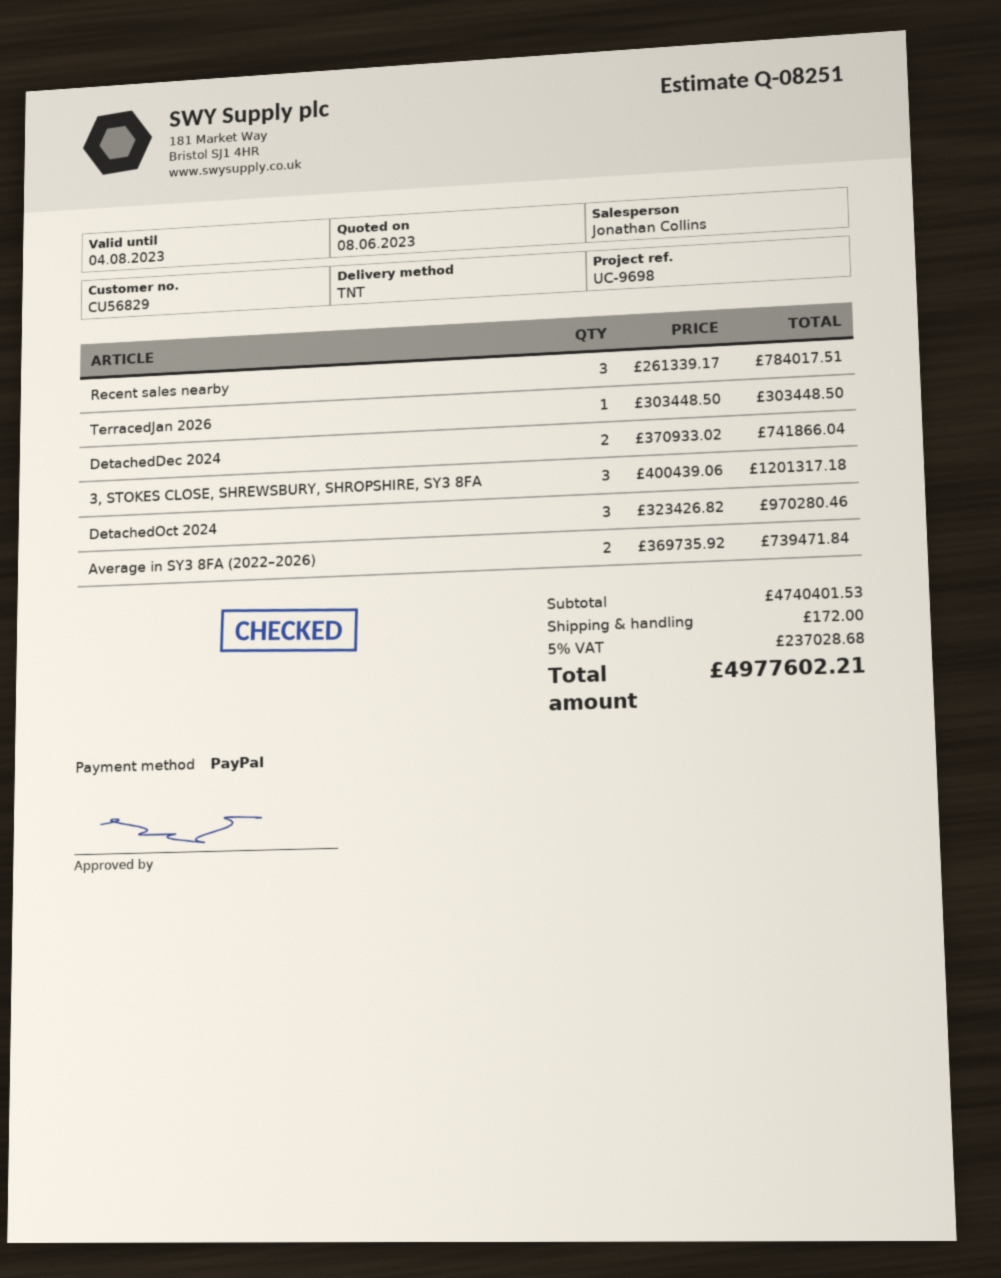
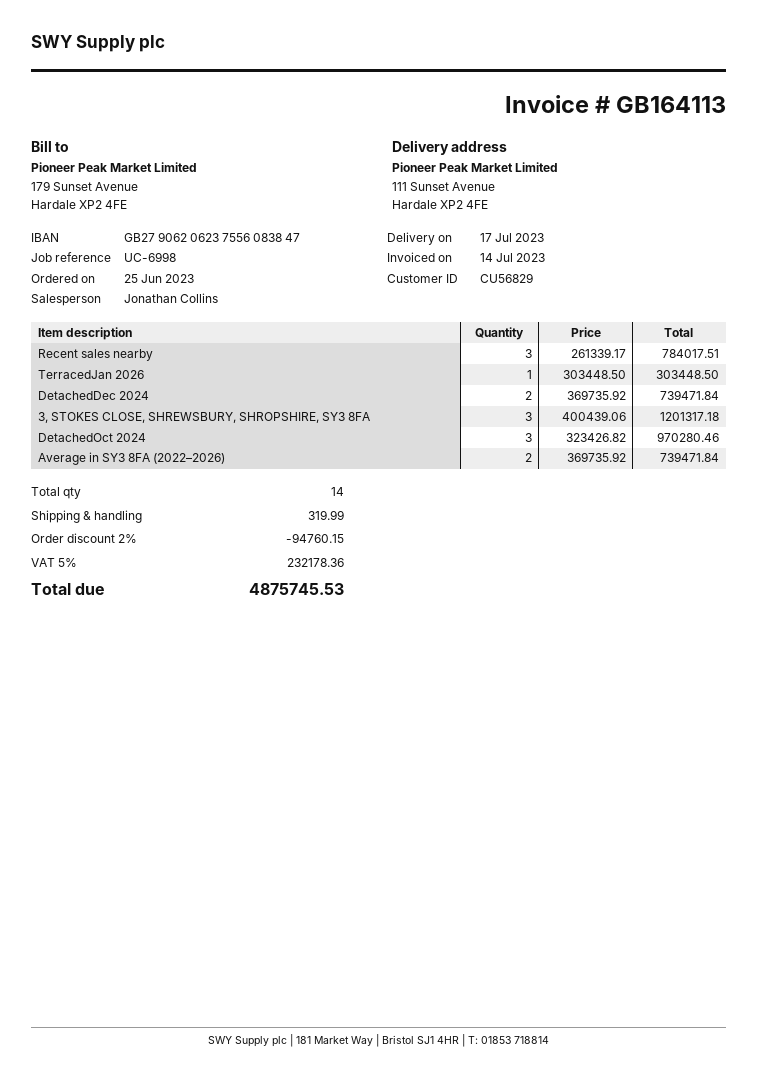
reference: UC-9698 -> UC-6998
DetachedDec 2024: 2 x 370933.02 = 741866.04 -> 2 x 369735.92 = 739471.84
discount: none -> 2% = 94760.15
shipping: 172.00 -> 319.99
tax: 5% = 237028.68 -> 5% = 232178.36
total: 4977602.21 -> 4875745.53

